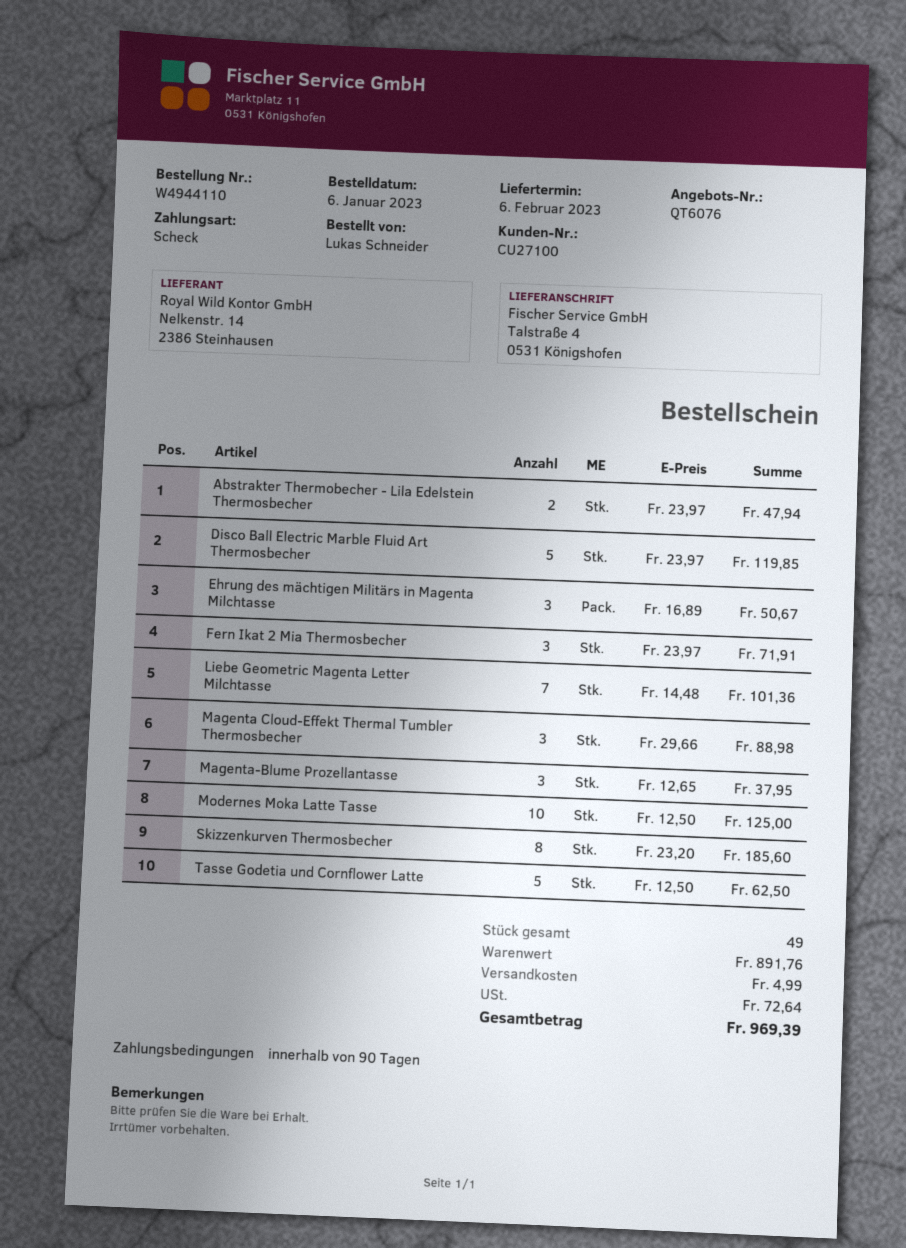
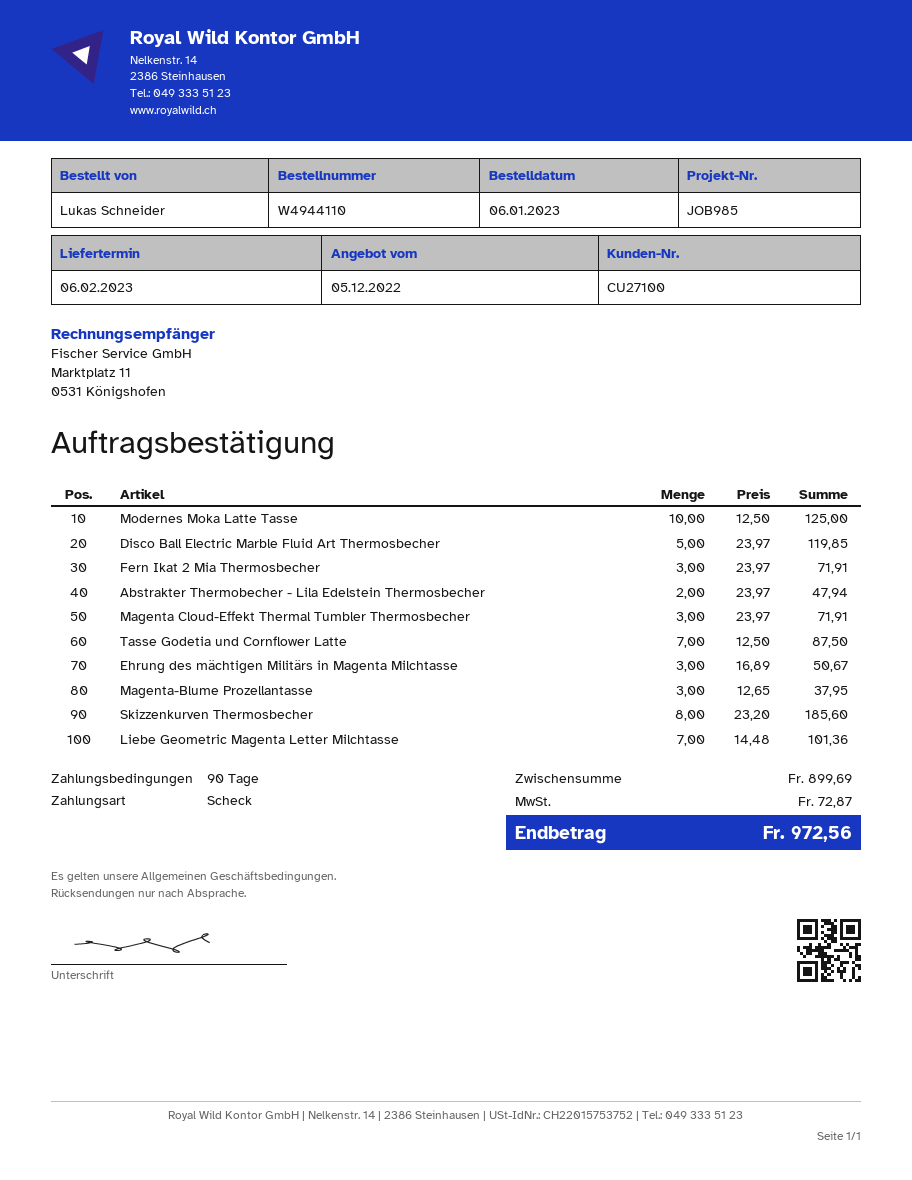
Magenta Cloud-Effekt Thermal Tumbler Thermosbecher: 3 x 29.66 = 88.98 -> 3 x 23.97 = 71.91
Tasse Godetia und Cornflower Latte: 5 x 12.50 = 62.50 -> 7 x 12.50 = 87.50
subtotal: 891.76 -> 899.69
shipping: 4.99 -> none
tax: 72.64 -> 72.87
total: 969.39 -> 972.56

